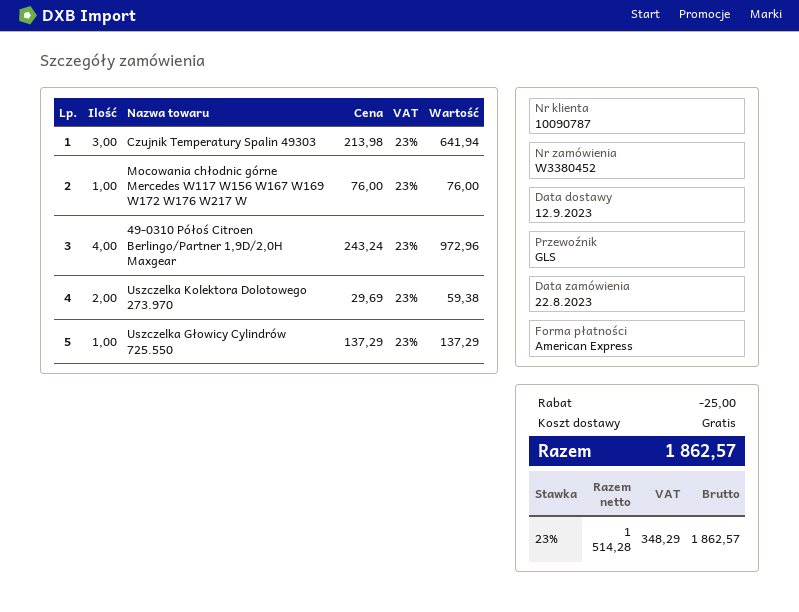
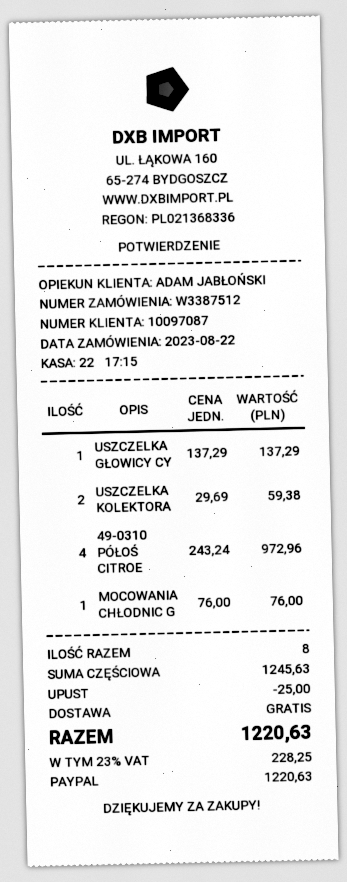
order number: W3380452 -> W3387512
customer number: 10090787 -> 10097087
payment method: American Express -> PayPal
Czujnik Temperatury Spalin 49303: 3 x 213.98 = 641.94 -> none
tax: 23% = 348.29 -> 23% = 228.25
total: 1862.57 -> 1220.63

